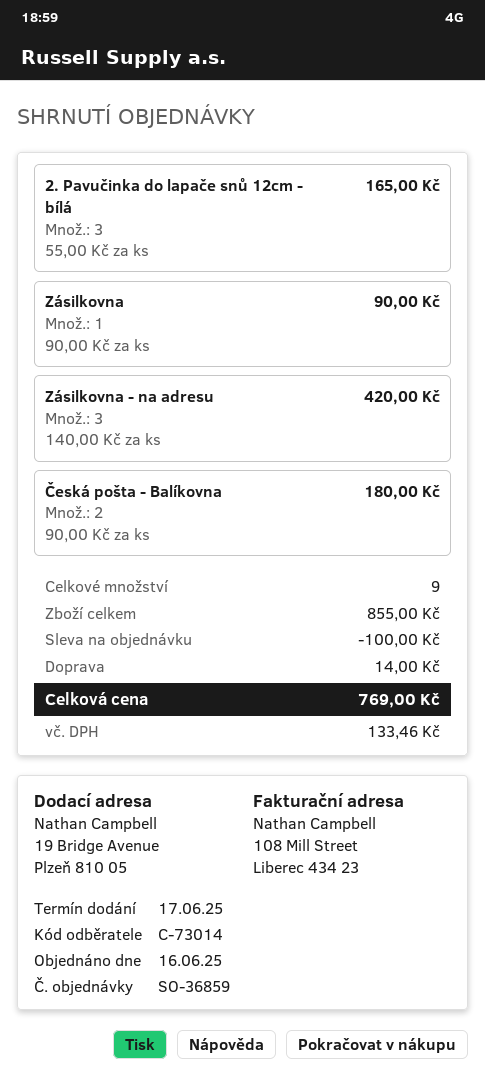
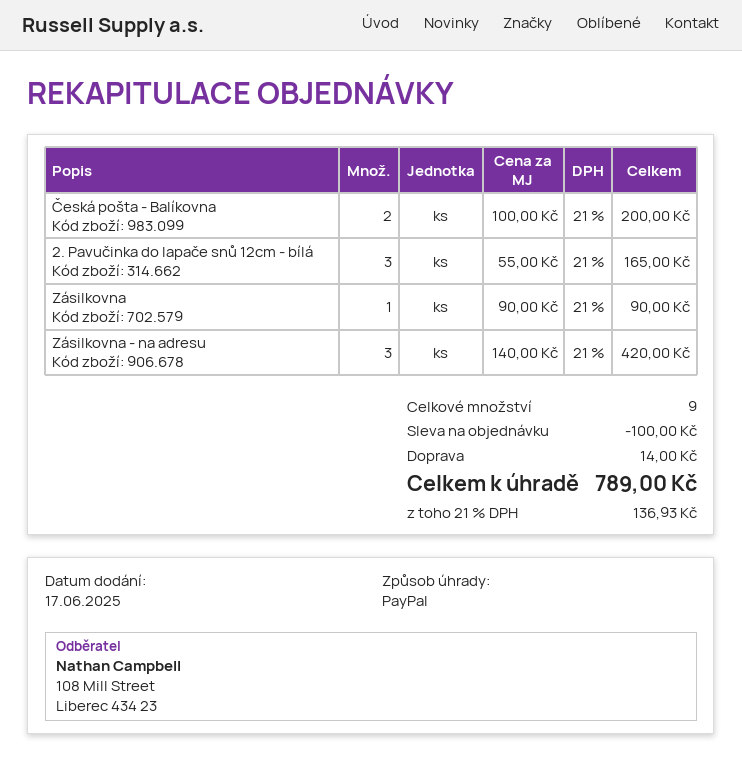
Česká pošta - Balíkovna: 2 x 90.00 = 180.00 -> 2 x 100.00 = 200.00
tax: 133.46 -> 136.93
total: 769.00 -> 789.00

